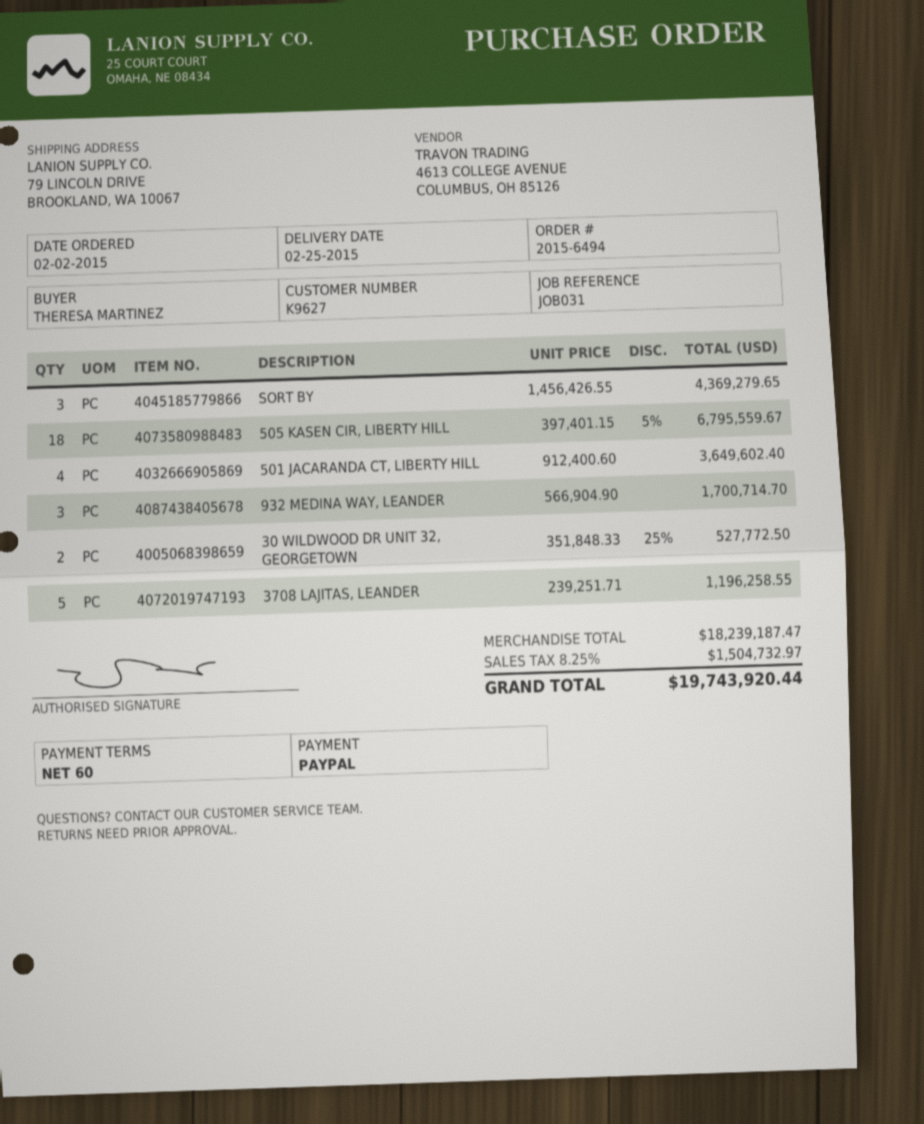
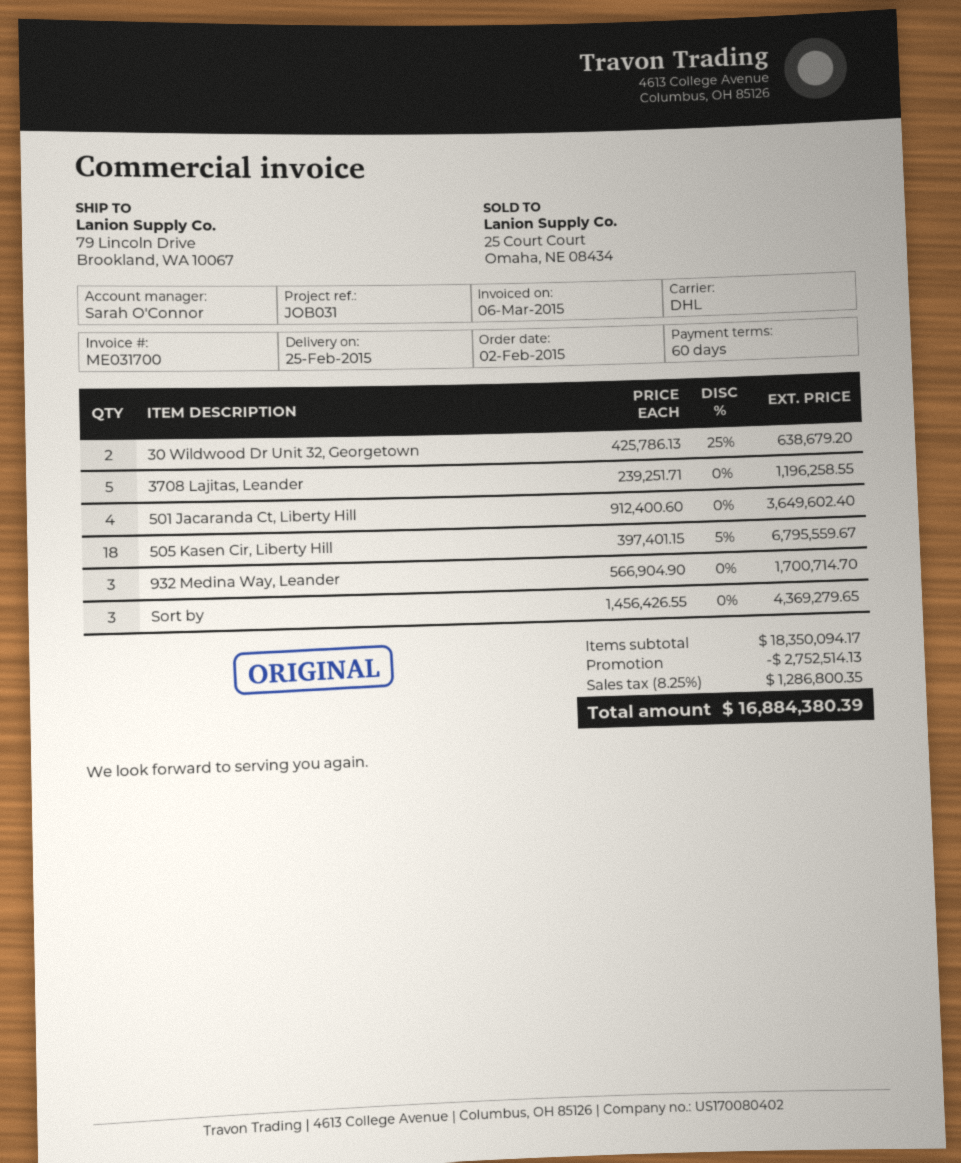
30 WILDWOOD DR UNIT 32, GEORGETOWN: 2 x 351848.33 - 25% = 527772.50 -> 2 x 425786.13 - 25% = 638679.20
subtotal: 18239187.47 -> 18350094.17
discount: none -> 2752514.13
tax: 8.25% = 1504732.97 -> 8.25% = 1286800.35
total: 19743920.44 -> 16884380.39

